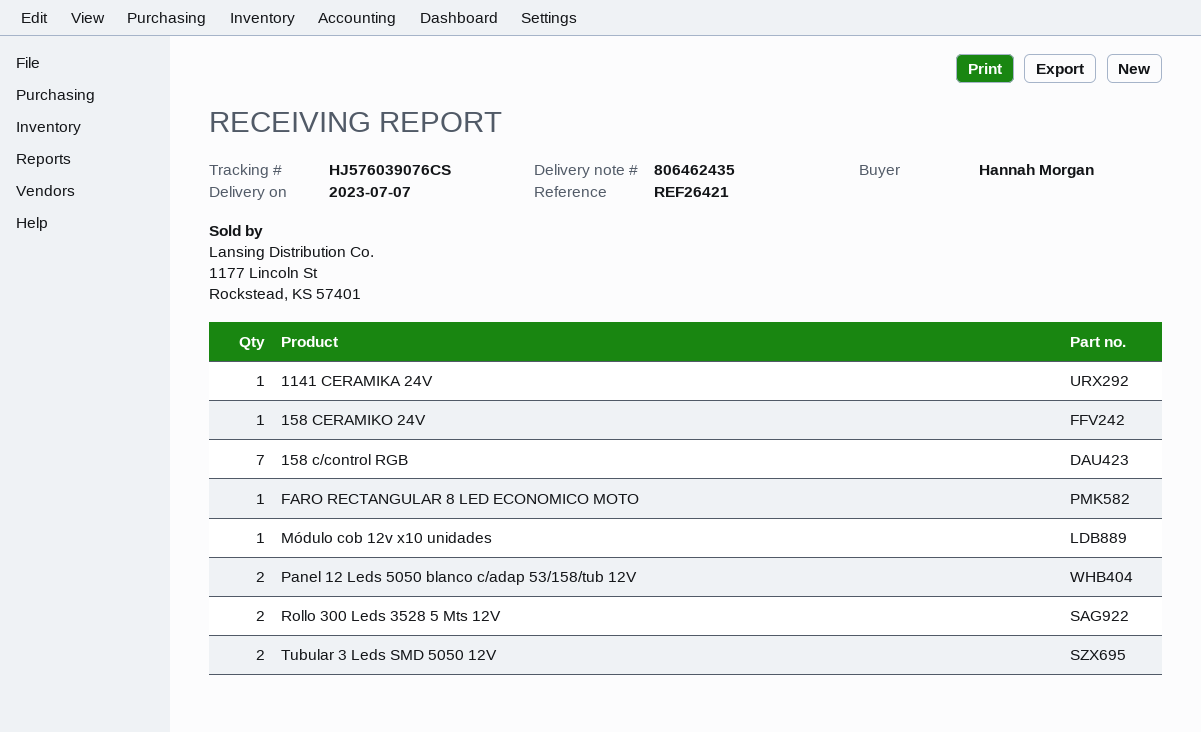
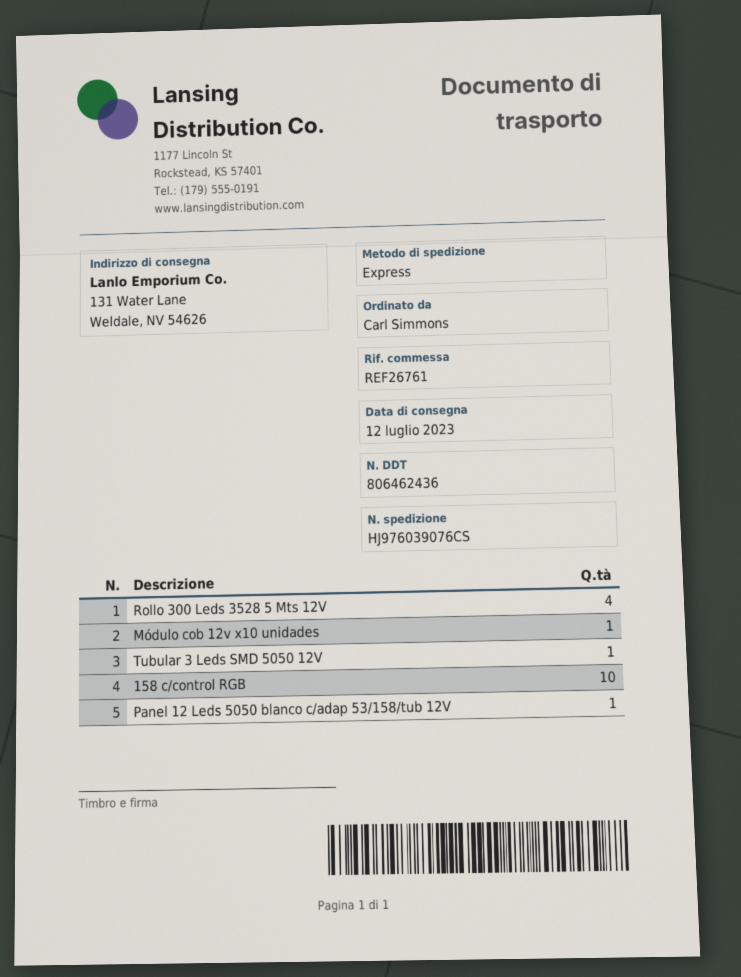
delivery note number: 806462435 -> 806462436
delivery date: 2023-07-07 -> 2023-07-12
reference: REF26421 -> REF26761
ordered by: Hannah Morgan -> Carl Simmons
tracking number: HJ576039076CS -> HJ976039076CS
1141 CERAMIKA 24V: 1 -> none
158 CERAMIKO 24V: 1 -> none
158 c/control RGB: 7 -> 10
FARO RECTANGULAR 8 LED ECONOMICO MOTO: 1 -> none
Panel 12 Leds 5050 blanco c/adap 53/158/tub 12V: 2 -> 1
Rollo 300 Leds 3528 5 Mts 12V: 2 -> 4
Tubular 3 Leds SMD 5050 12V: 2 -> 1

